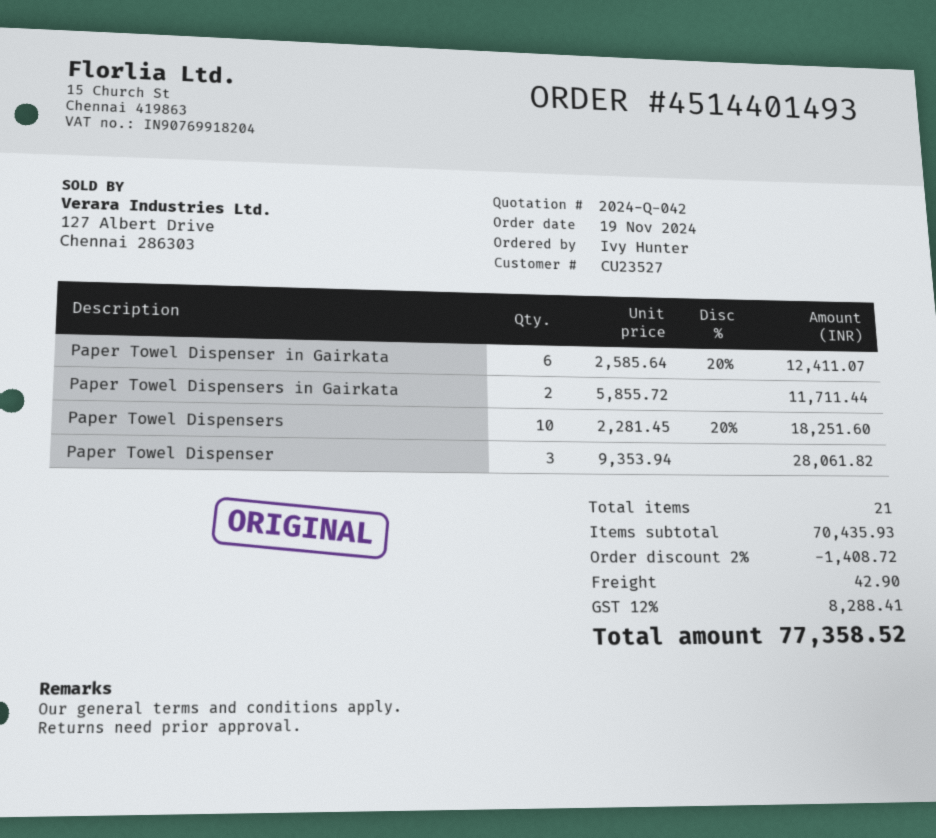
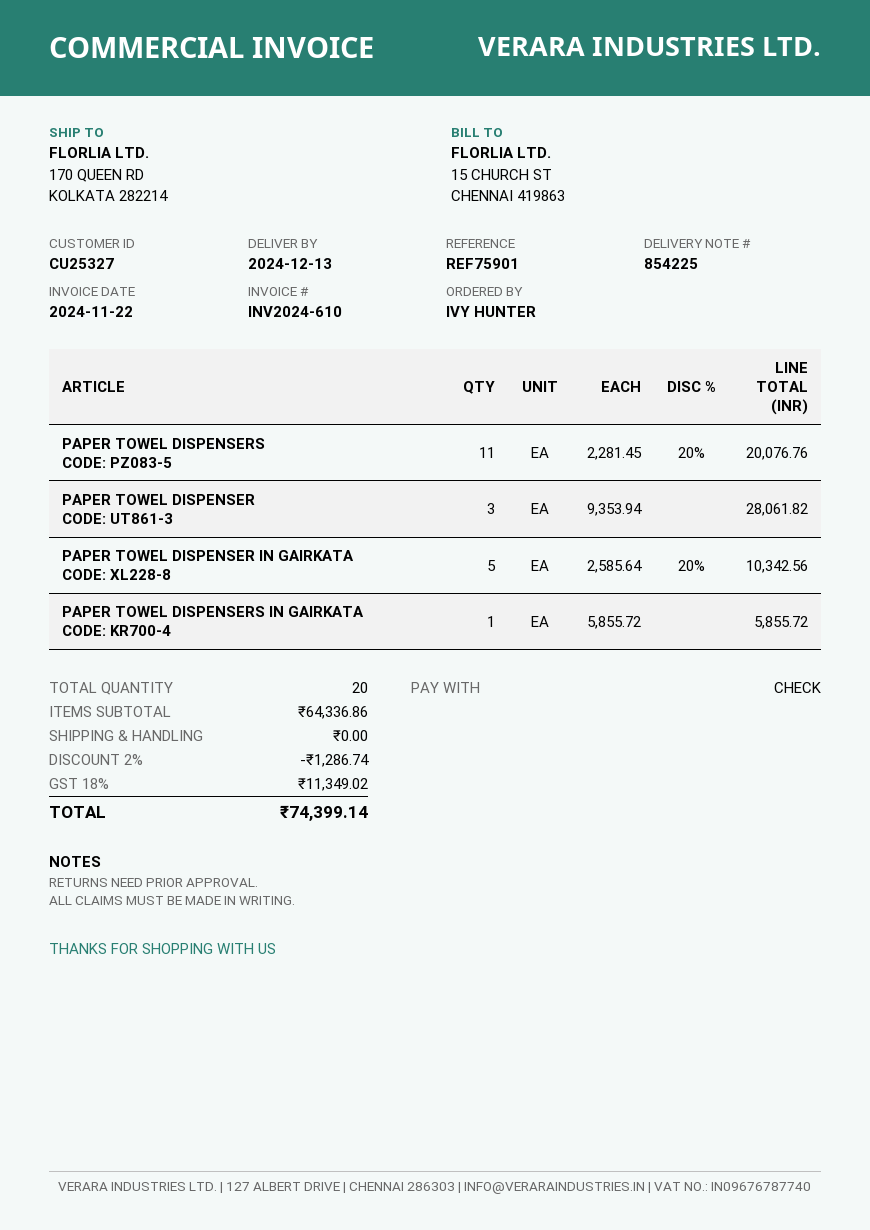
customer number: CU23527 -> CU25327
Paper Towel Dispenser in Gairkata: 6 x 2585.64 - 20% = 12411.07 -> 5 x 2585.64 - 20% = 10342.56
Paper Towel Dispensers in Gairkata: 2 x 5855.72 = 11711.44 -> 1 x 5855.72 = 5855.72
Paper Towel Dispensers: 10 x 2281.45 - 20% = 18251.60 -> 11 x 2281.45 - 20% = 20076.76
total quantity: 21 -> 20
subtotal: 70435.93 -> 64336.86
discount: 2% = 1408.72 -> 2% = 1286.74
shipping: 42.90 -> 0.00
tax: 12% = 8288.41 -> 18% = 11349.02
total: 77358.52 -> 74399.14

